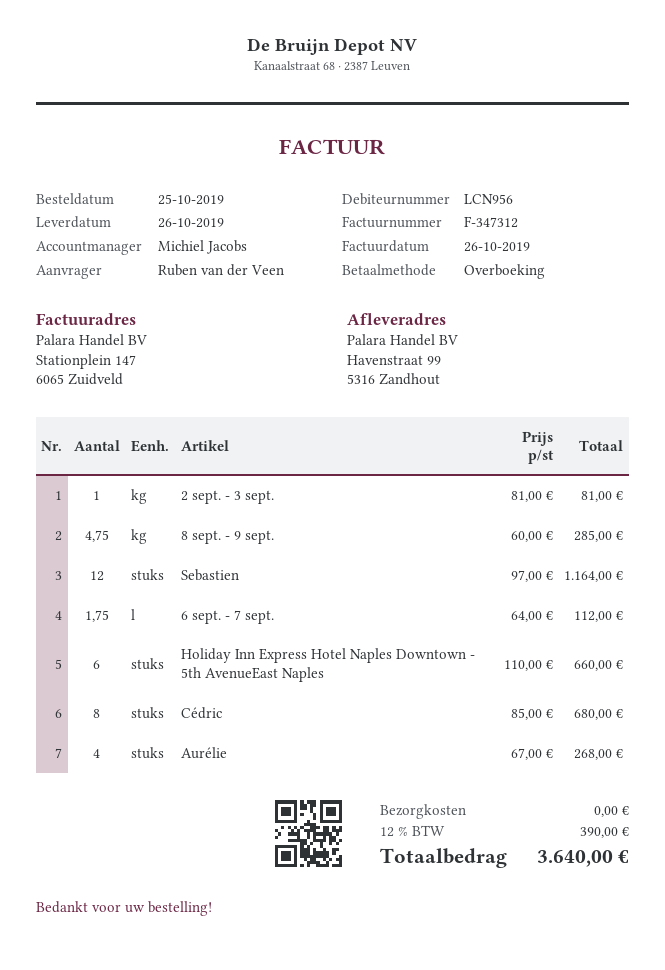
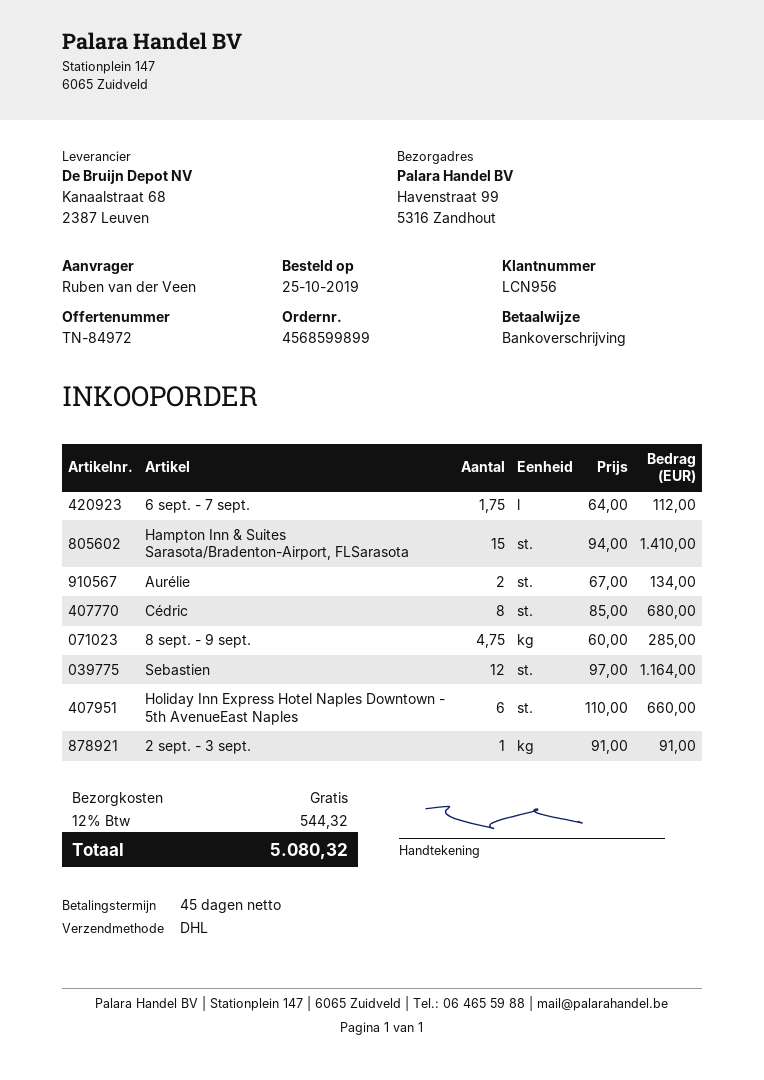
2 sept. - 3 sept.: 1 x 81.00 = 81.00 -> 1 x 91.00 = 91.00
Aurélie: 4 x 67.00 = 268.00 -> 2 x 67.00 = 134.00
Hampton Inn & Suites Sarasota/Bradenton-Airport, FLSarasota: none -> 15 x 94.00 = 1410.00
tax: 12% = 390.00 -> 12% = 544.32
total: 3640.00 -> 5080.32

